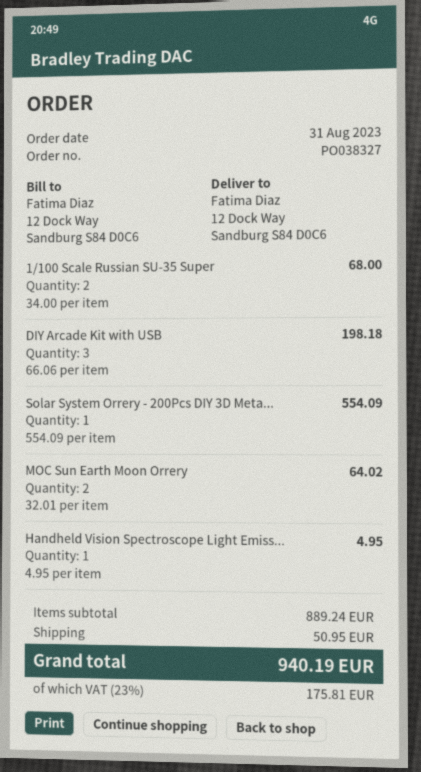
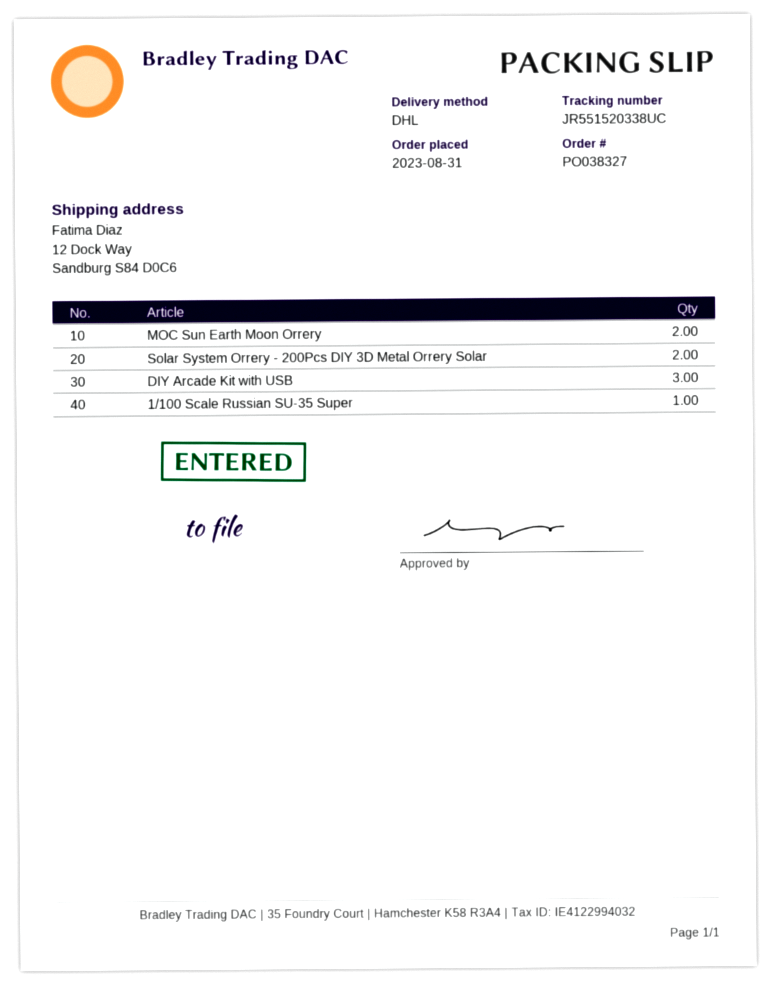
1/100 Scale Russian SU-35 Super: 2 -> 1
Solar System Orrery - 200Pcs DIY 3D Meta...: 1 -> 2
Handheld Vision Spectroscope Light Emiss...: 1 -> none

